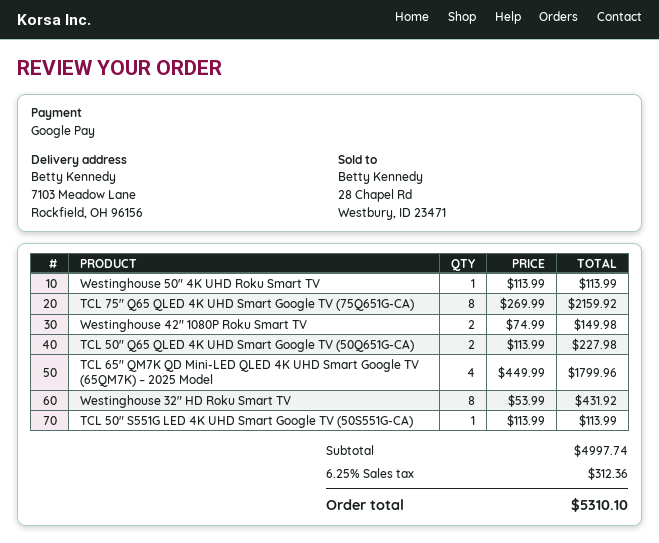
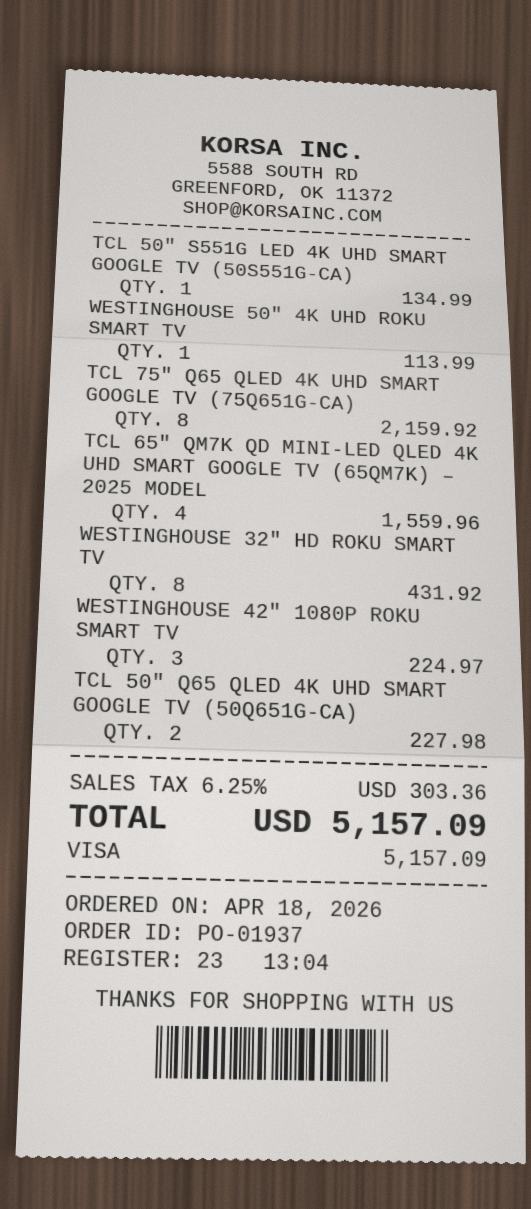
payment method: Google Pay -> Visa
Westinghouse 42″ 1080P Roku Smart TV: 2 for 149.98 -> 3 for 224.97
TCL 65″ QM7K QD Mini-LED QLED 4K UHD Smart Google TV (65QM7K) – 2025 Model: 4 for 1799.96 -> 4 for 1559.96
TCL 50″ S551G LED 4K UHD Smart Google TV (50S551G-CA): 1 for 113.99 -> 1 for 134.99
tax: 6.25% = 312.36 -> 6.25% = 303.36
total: 5310.10 -> 5157.09

